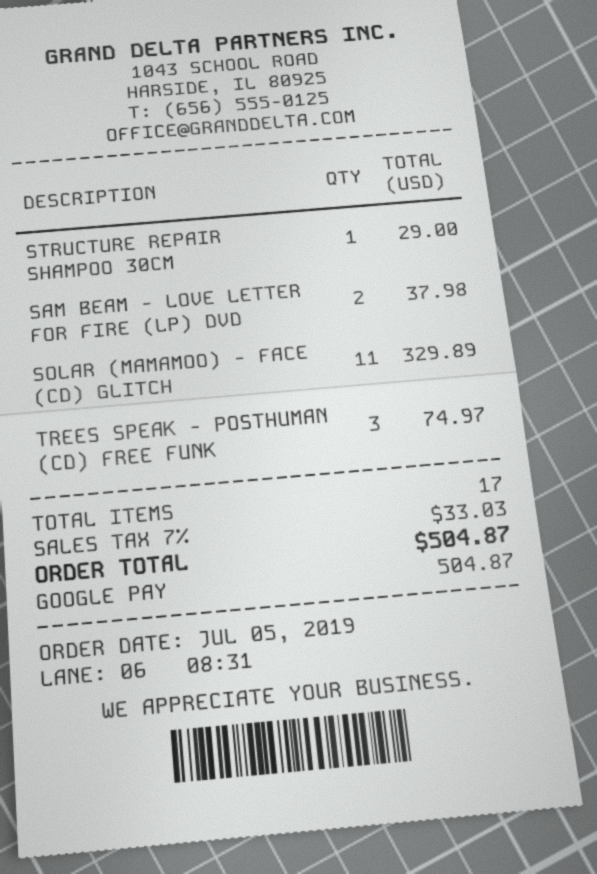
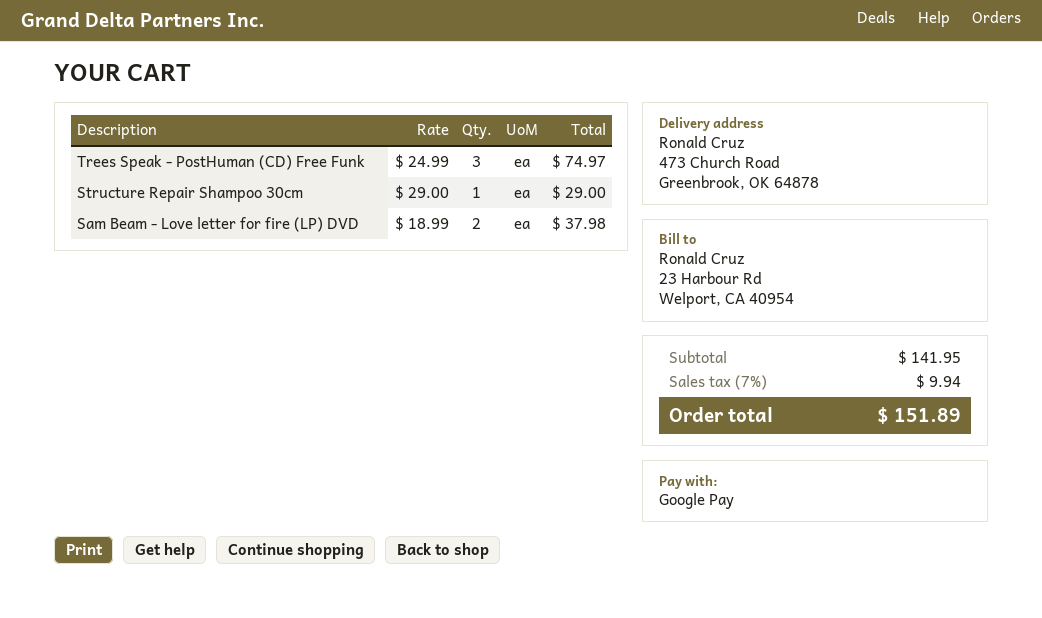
SOLAR (MAMAMOO) - FACE (CD) GLITCH: 11 for 329.89 -> none
tax: 7% = 33.03 -> 7% = 9.94
total: 504.87 -> 151.89

